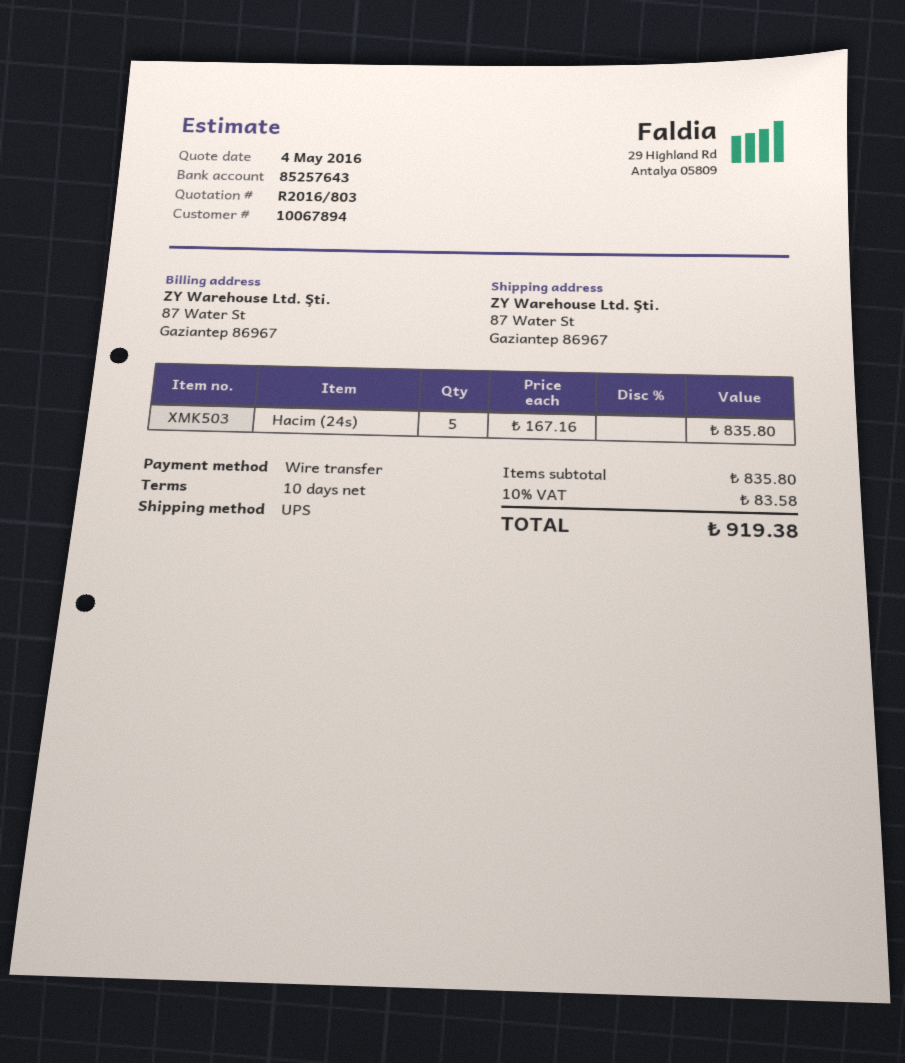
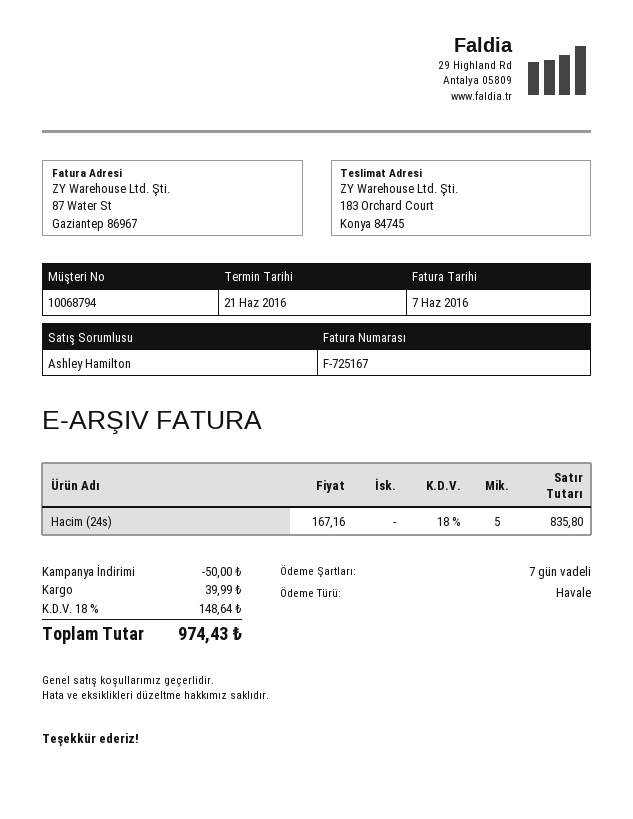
payment terms: 10 days -> 7 days
customer number: 10067894 -> 10068794
ship to: 87 Water St, Gaziantep 86967 -> 183 Orchard Court, Konya 84745
discount: none -> 50.00
shipping: none -> 39.99
tax: 10% = 83.58 -> 18% = 148.64
total: 919.38 -> 974.43

